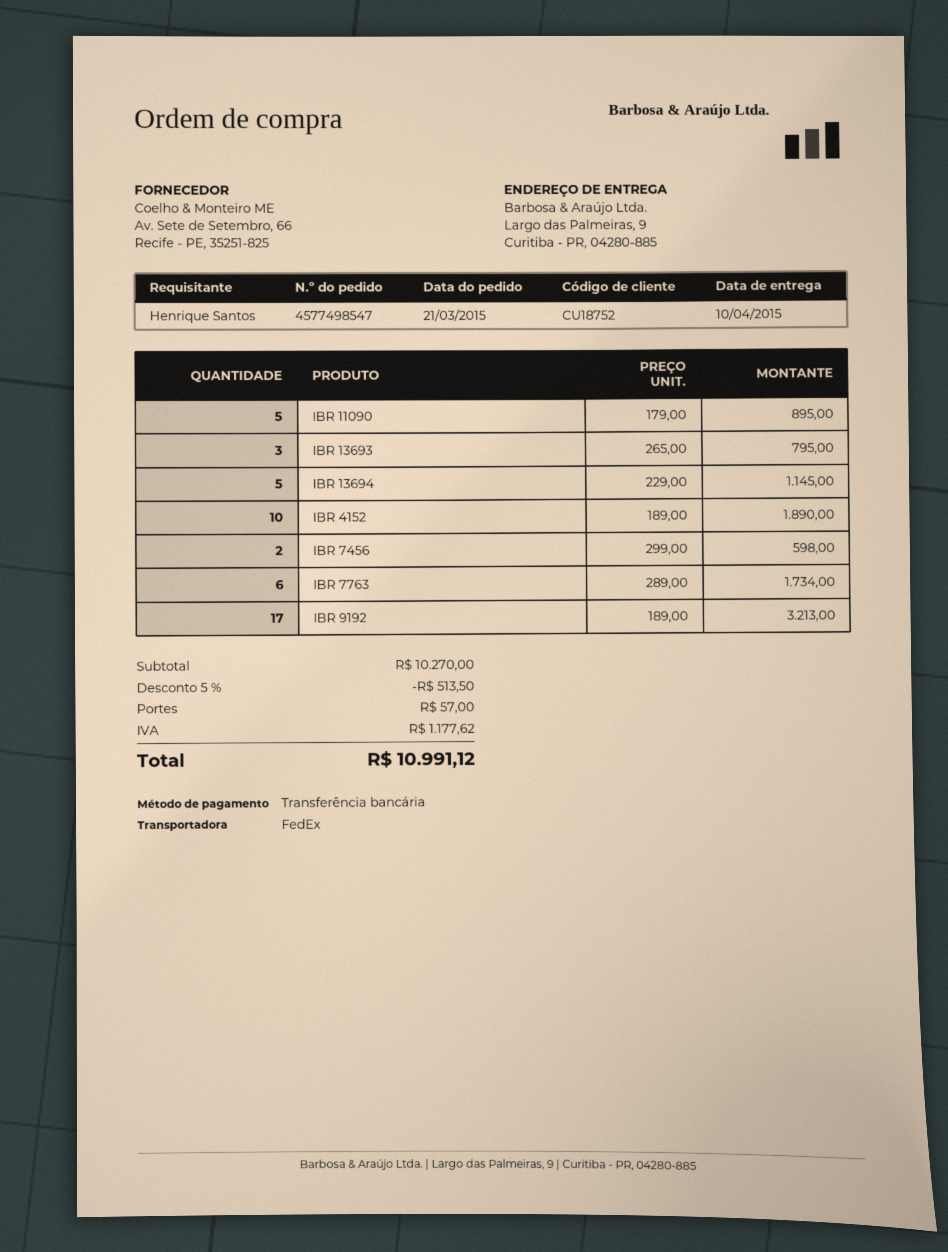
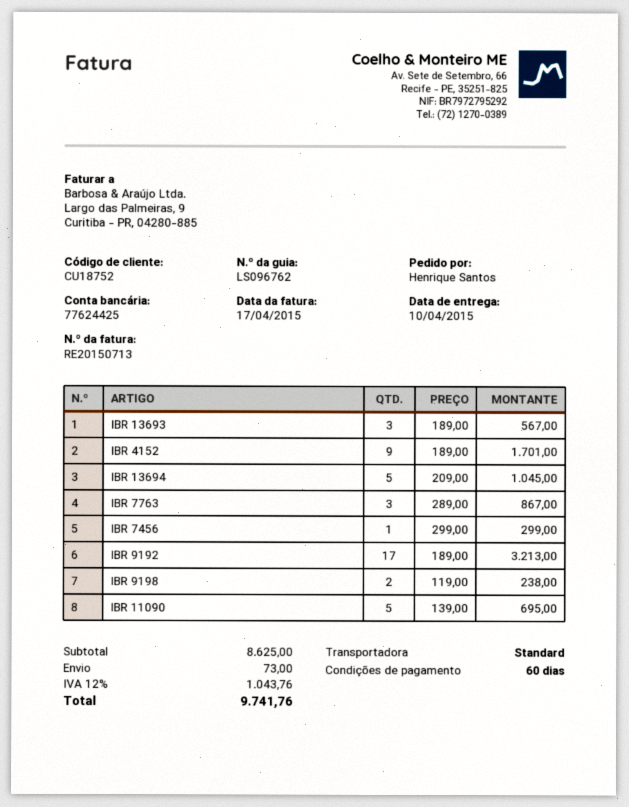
shipping method: FedEx -> standard
IBR 11090: 5 x 179.00 = 895.00 -> 5 x 139.00 = 695.00
IBR 13693: 3 x 265.00 = 795.00 -> 3 x 189.00 = 567.00
IBR 13694: 5 x 229.00 = 1145.00 -> 5 x 209.00 = 1045.00
IBR 4152: 10 x 189.00 = 1890.00 -> 9 x 189.00 = 1701.00
IBR 7456: 2 x 299.00 = 598.00 -> 1 x 299.00 = 299.00
IBR 7763: 6 x 289.00 = 1734.00 -> 3 x 289.00 = 867.00
IBR 9198: none -> 2 x 119.00 = 238.00
subtotal: 10270.00 -> 8625.00
discount: 5% = 513.50 -> none
shipping: 57.00 -> 73.00
tax: 1177.62 -> 1043.76
total: 10991.12 -> 9741.76

